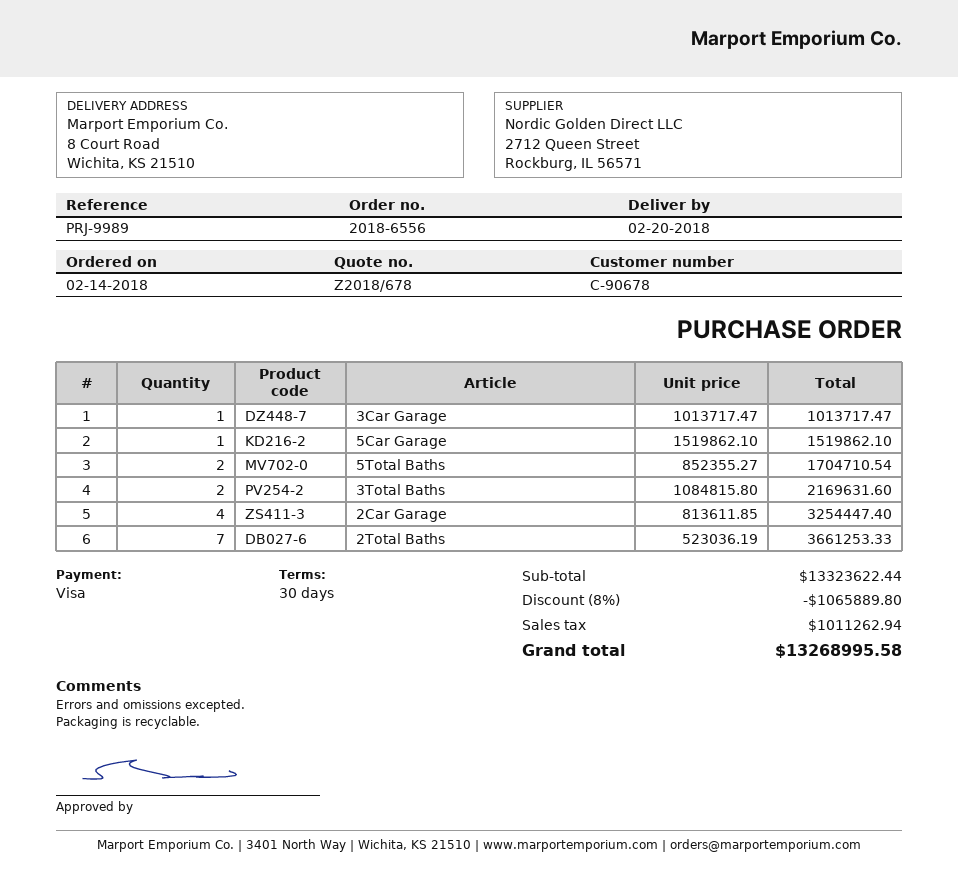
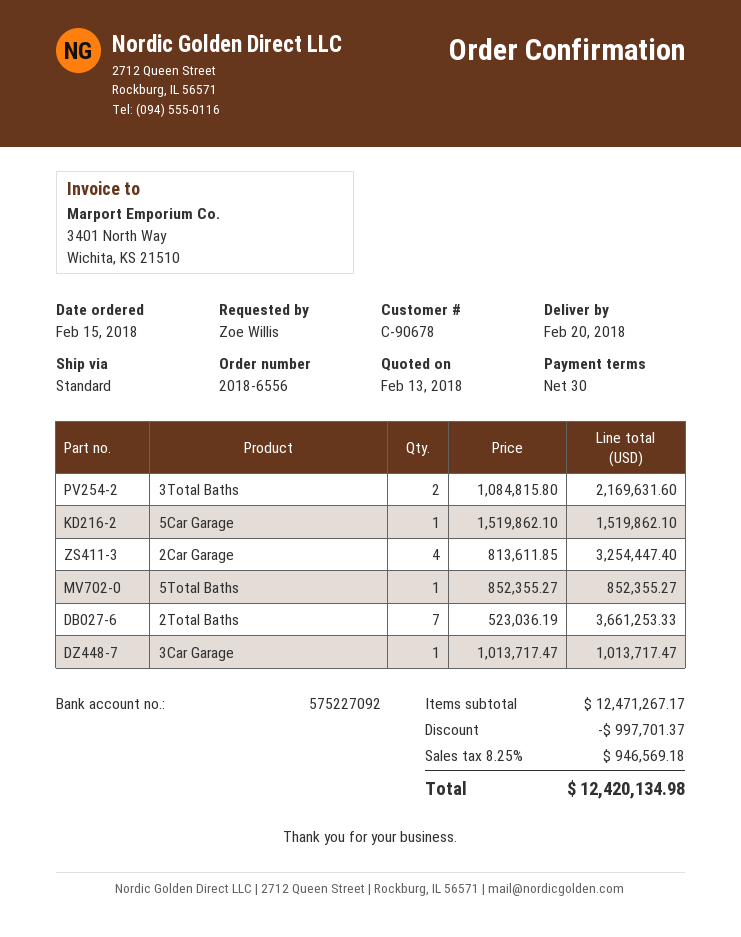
order date: 2018-02-14 -> 2018-02-15
5Total Baths: 2 x 852355.27 = 1704710.54 -> 1 x 852355.27 = 852355.27
subtotal: 13323622.44 -> 12471267.17
discount: 1065889.80 -> 997701.37
tax: 1011262.94 -> 946569.18
total: 13268995.58 -> 12420134.98

